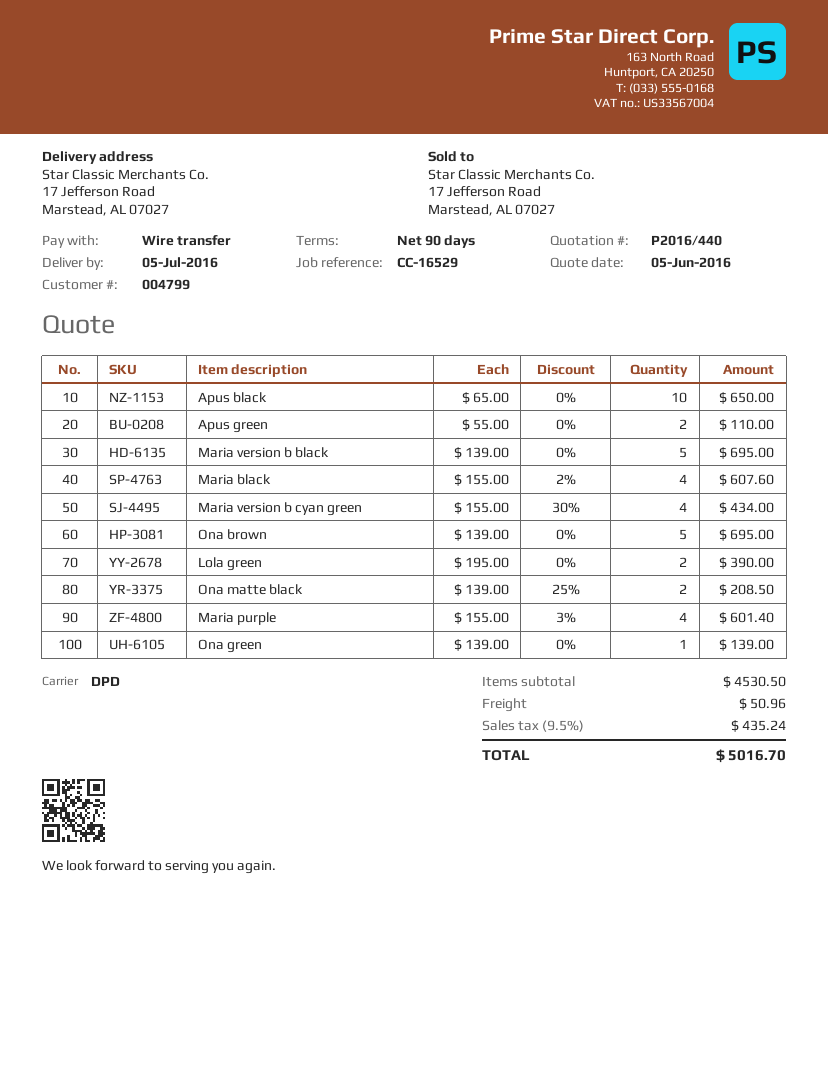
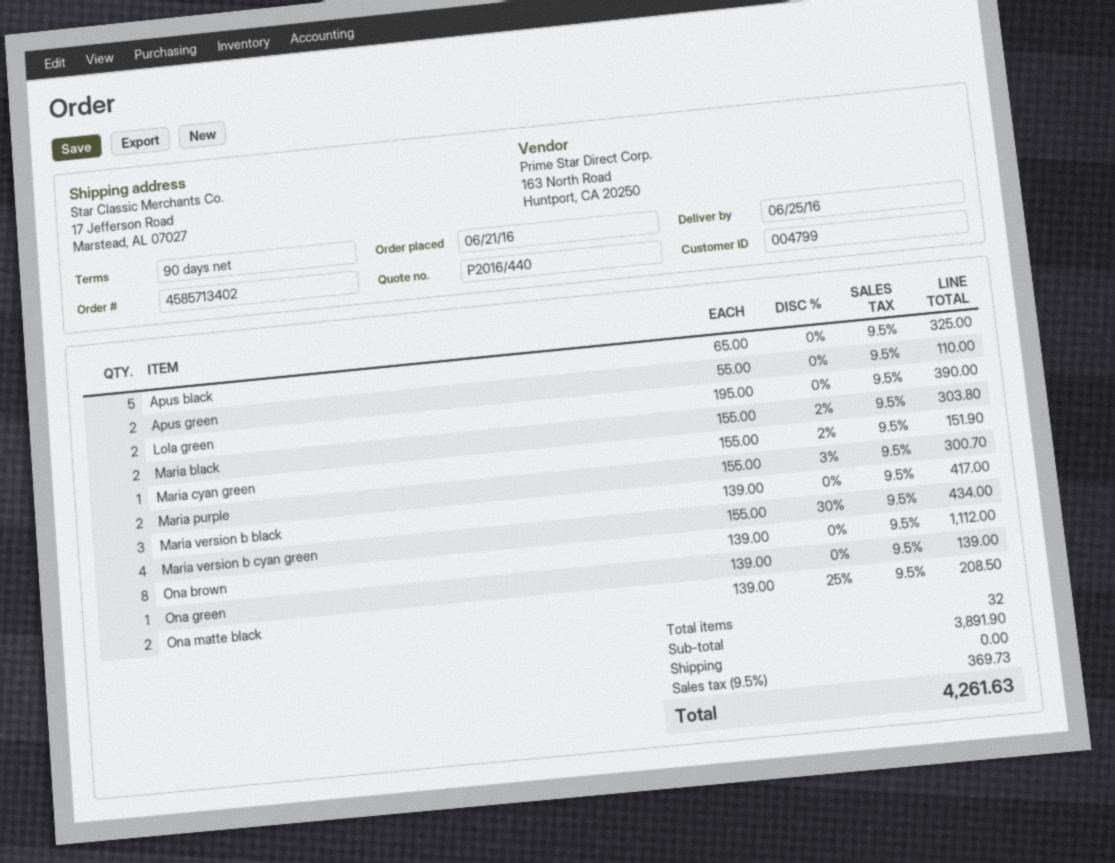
delivery date: 2016-07-05 -> 2016-06-25
Apus black: 10 x 65.00 = 650.00 -> 5 x 65.00 = 325.00
Maria version b black: 5 x 139.00 = 695.00 -> 3 x 139.00 = 417.00
Maria black: 4 x 155.00 - 2% = 607.60 -> 2 x 155.00 - 2% = 303.80
Ona brown: 5 x 139.00 = 695.00 -> 8 x 139.00 = 1112.00
Maria purple: 4 x 155.00 - 3% = 601.40 -> 2 x 155.00 - 3% = 300.70
Maria cyan green: none -> 1 x 155.00 - 2% = 151.90
subtotal: 4530.50 -> 3891.90
shipping: 50.96 -> 0.00
tax: 9.5% = 435.24 -> 9.5% = 369.73
total: 5016.70 -> 4261.63

